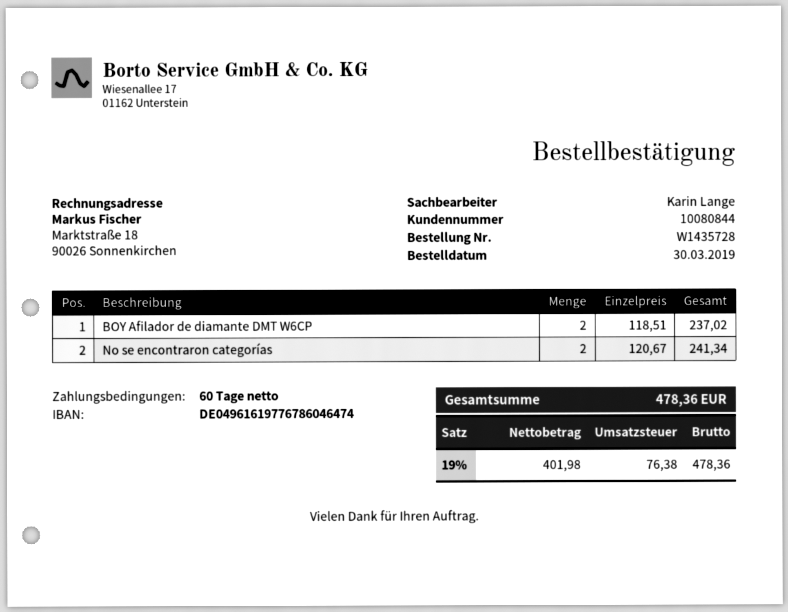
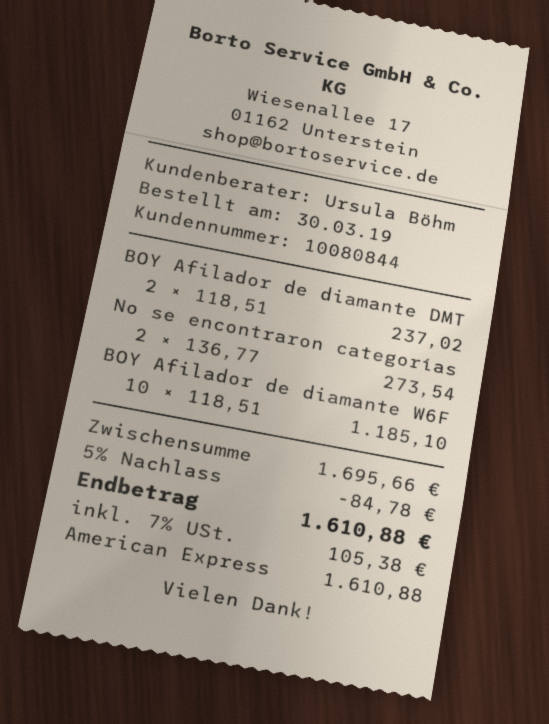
sales rep: Karin Lange -> Ursula Böhm
No se encontraron categorías: 2 x 120.67 = 241.34 -> 2 x 136.77 = 273.54
BOY Afilador de diamante W6F: none -> 10 x 118.51 = 1185.10
discount: none -> 5% = 84.78
tax: 19% = 76.38 -> 7% = 105.38
total: 478.36 -> 1610.88

